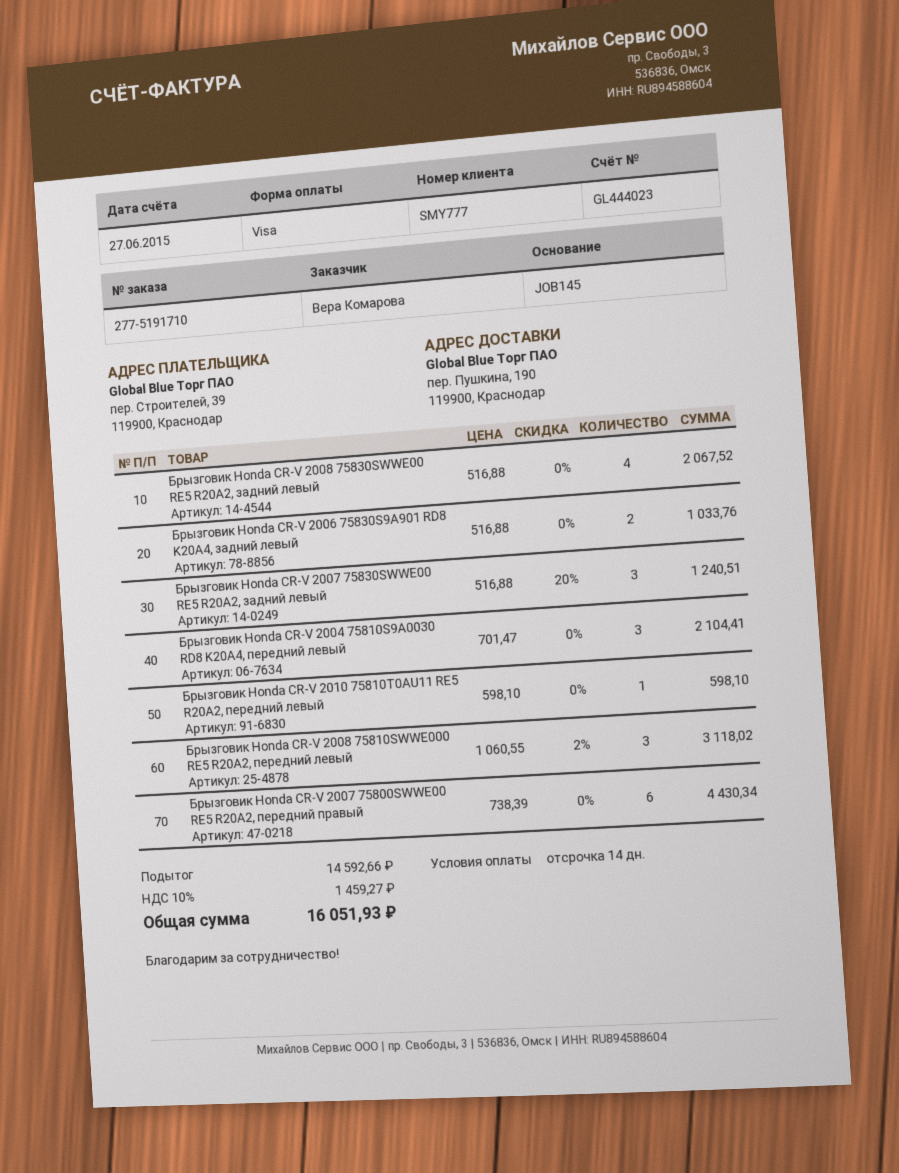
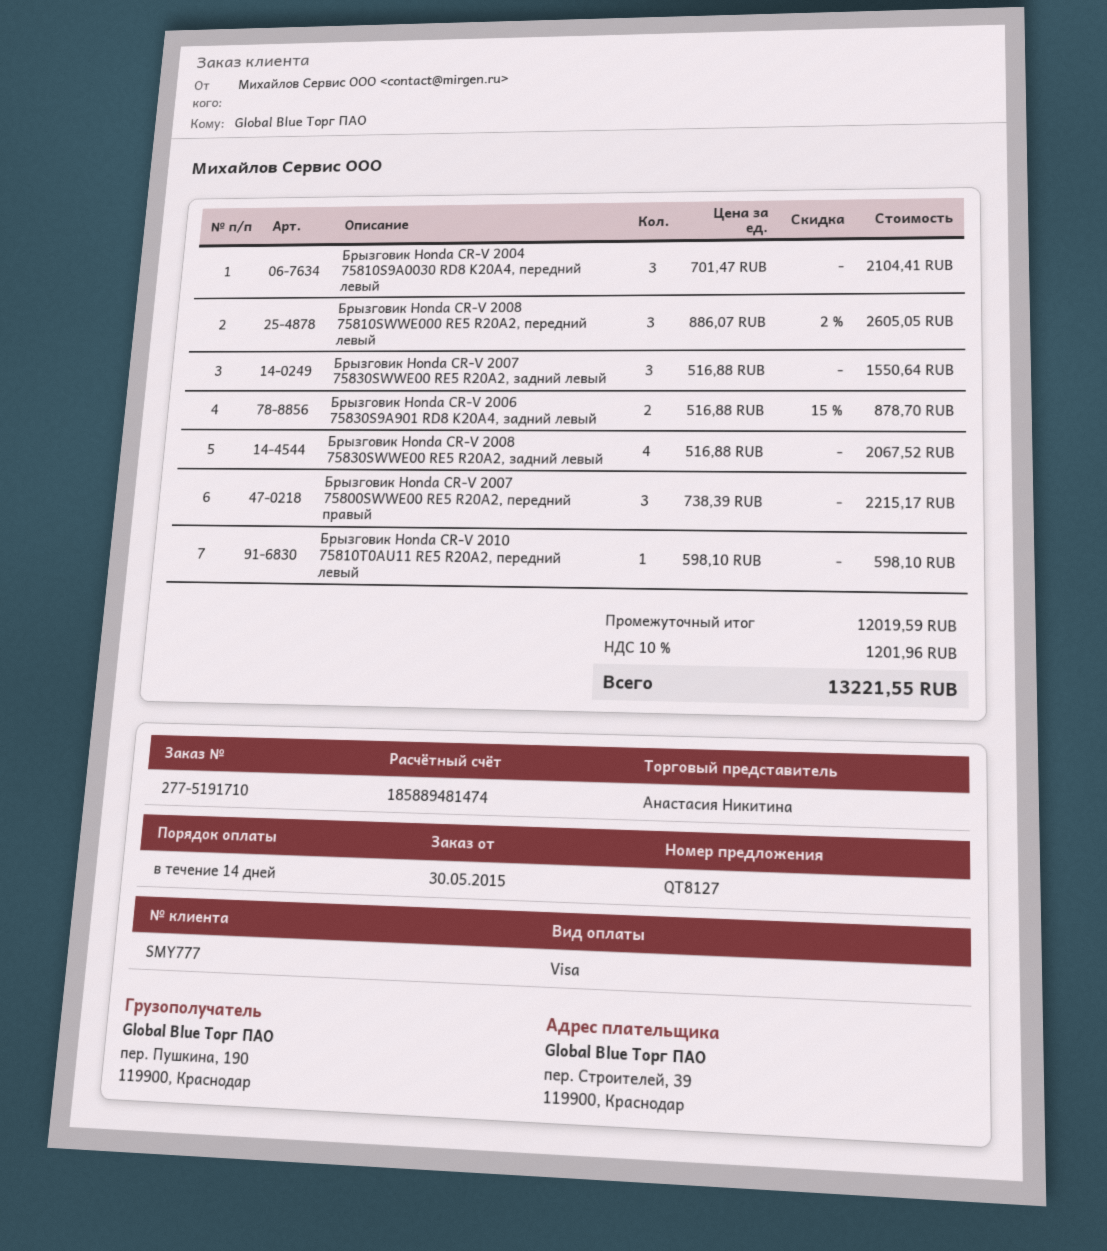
Брызговик Honda CR-V 2006 75830S9A901 RD8 K20A4, задний левый: 2 x 516.88 = 1033.76 -> 2 x 516.88 - 15% = 878.70
Брызговик Honda CR-V 2007 75830SWWE00 RE5 R20A2, задний левый: 3 x 516.88 - 20% = 1240.51 -> 3 x 516.88 = 1550.64
Брызговик Honda CR-V 2008 75810SWWE000 RE5 R20A2, передний левый: 3 x 1060.55 - 2% = 3118.02 -> 3 x 886.07 - 2% = 2605.05
Брызговик Honda CR-V 2007 75800SWWE00 RE5 R20A2, передний правый: 6 x 738.39 = 4430.34 -> 3 x 738.39 = 2215.17
subtotal: 14592.66 -> 12019.59
tax: 10% = 1459.27 -> 10% = 1201.96
total: 16051.93 -> 13221.55

